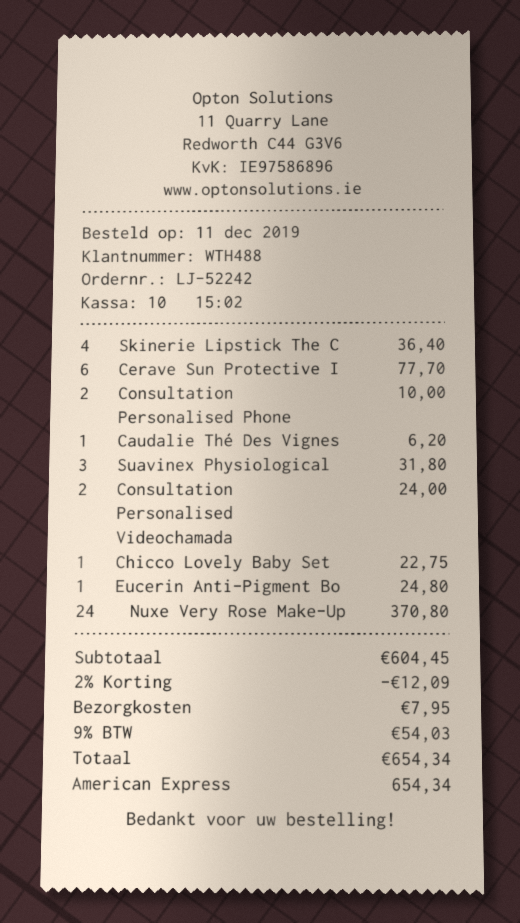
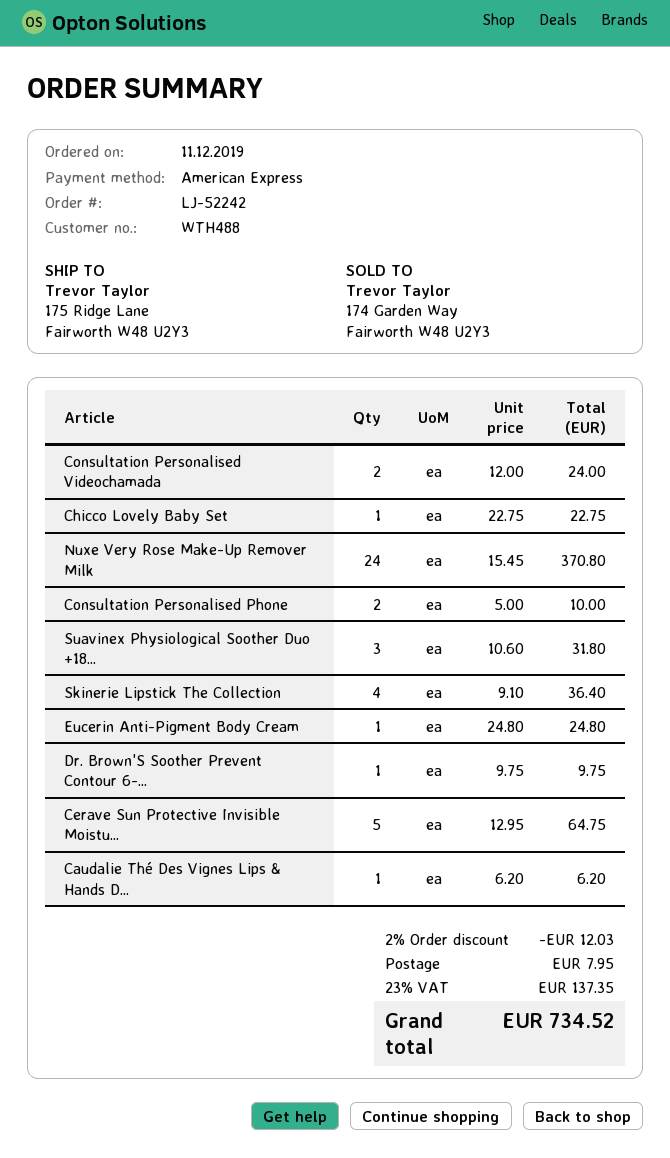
Cerave Sun Protective I: 6 for 77.70 -> 5 for 64.75
Dr. Brown'S Soother Prevent Contour 6-...: none -> 1 for 9.75
discount: 2% = 12.09 -> 2% = 12.03
tax: 9% = 54.03 -> 23% = 137.35
total: 654.34 -> 734.52

